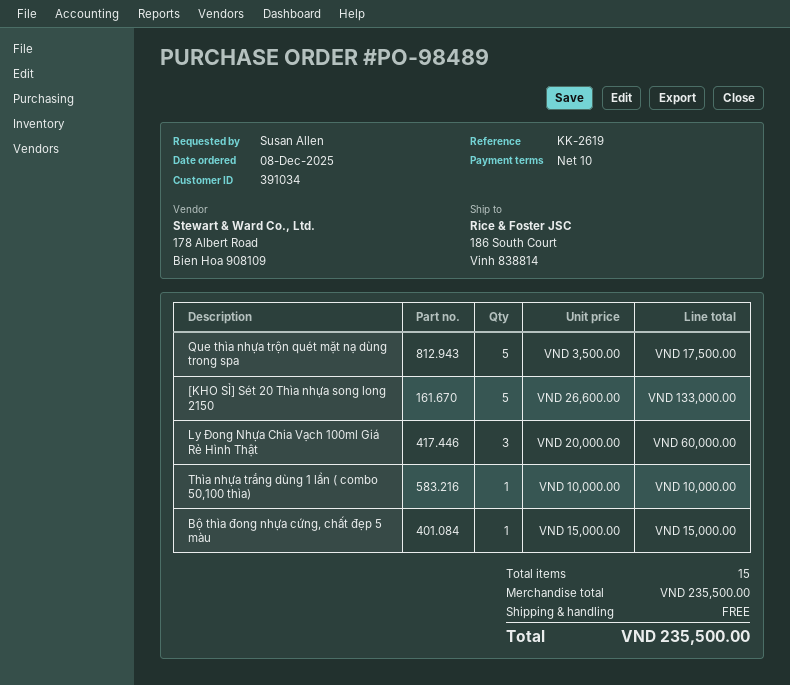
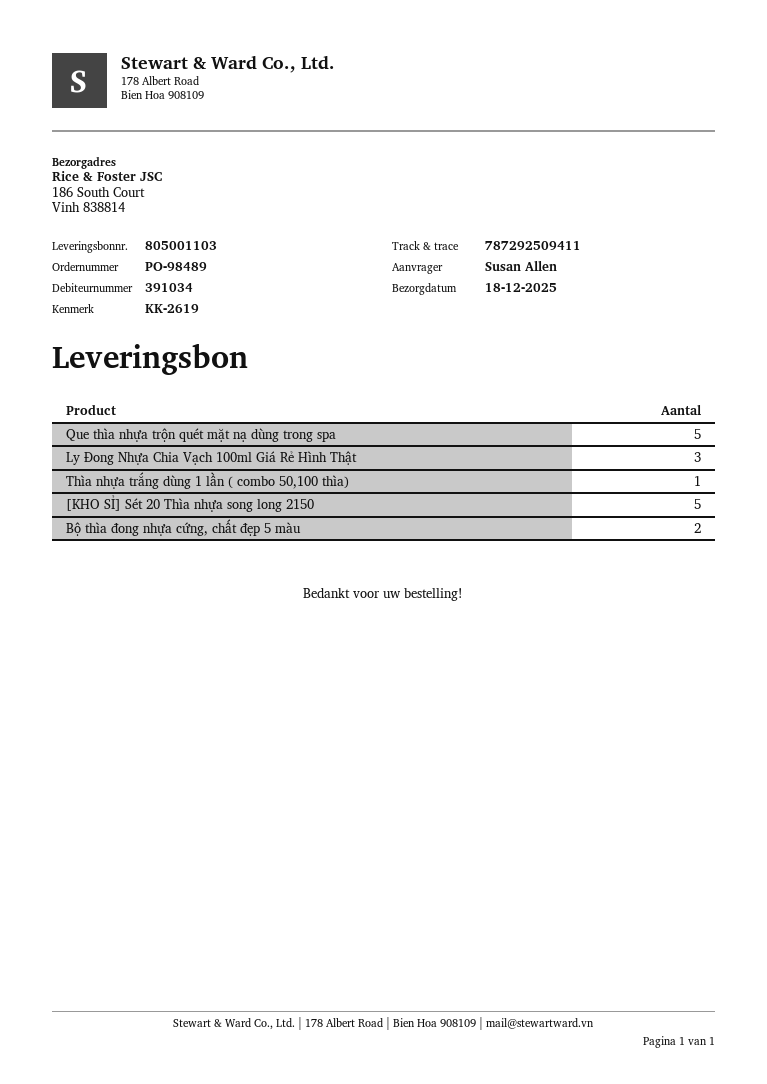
Bộ thìa đong nhựa cứng, chất đẹp 5 màu: 1 -> 2

